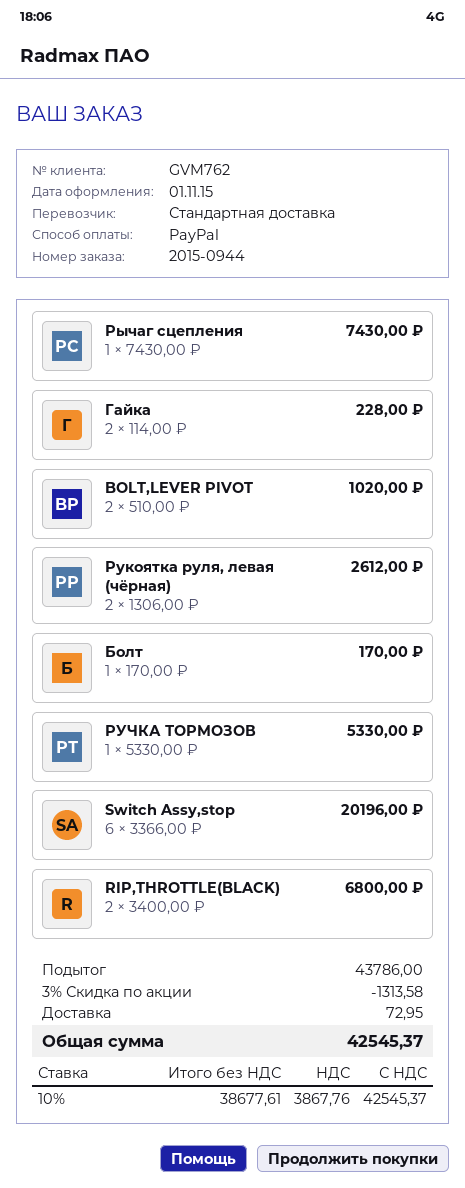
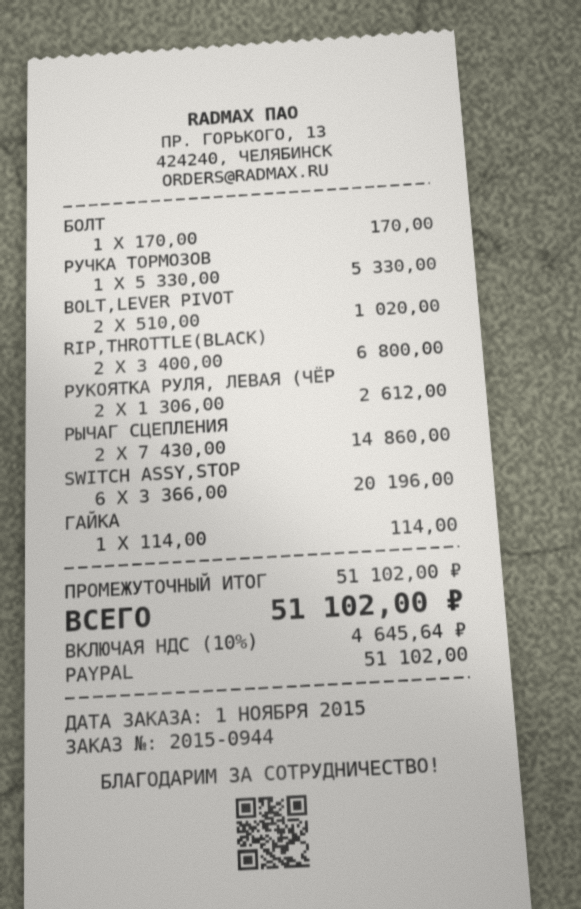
Рычаг сцепления: 1 x 7430.00 = 7430.00 -> 2 x 7430.00 = 14860.00
Гайка: 2 x 114.00 = 228.00 -> 1 x 114.00 = 114.00
subtotal: 43786.00 -> 51102.00
discount: 3% = 1313.58 -> none
shipping: 72.95 -> none
tax: 10% = 3867.76 -> 10% = 4645.64
total: 42545.37 -> 51102.00

